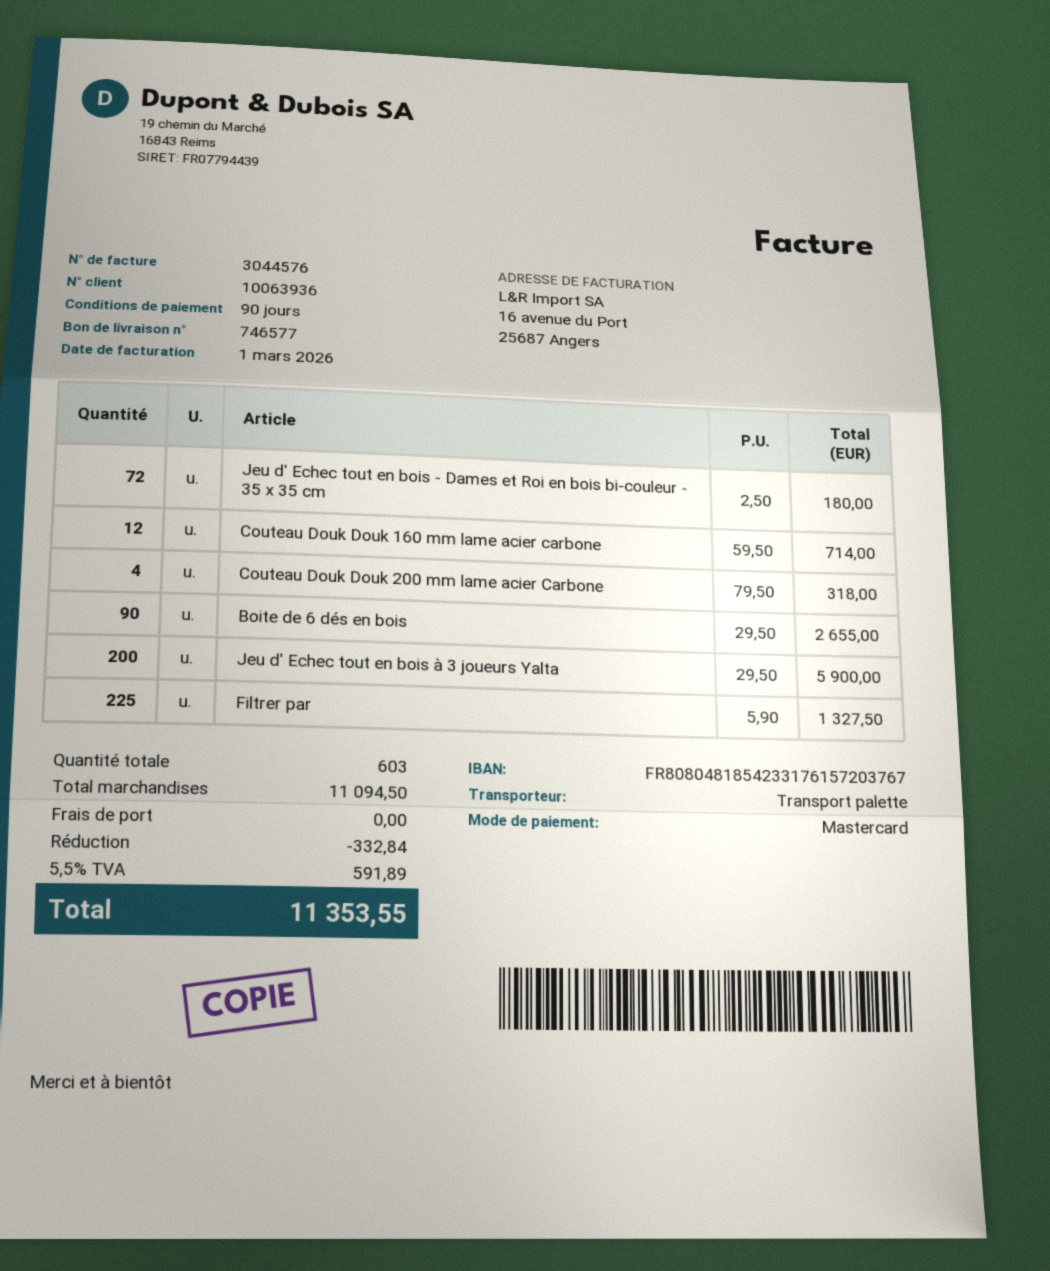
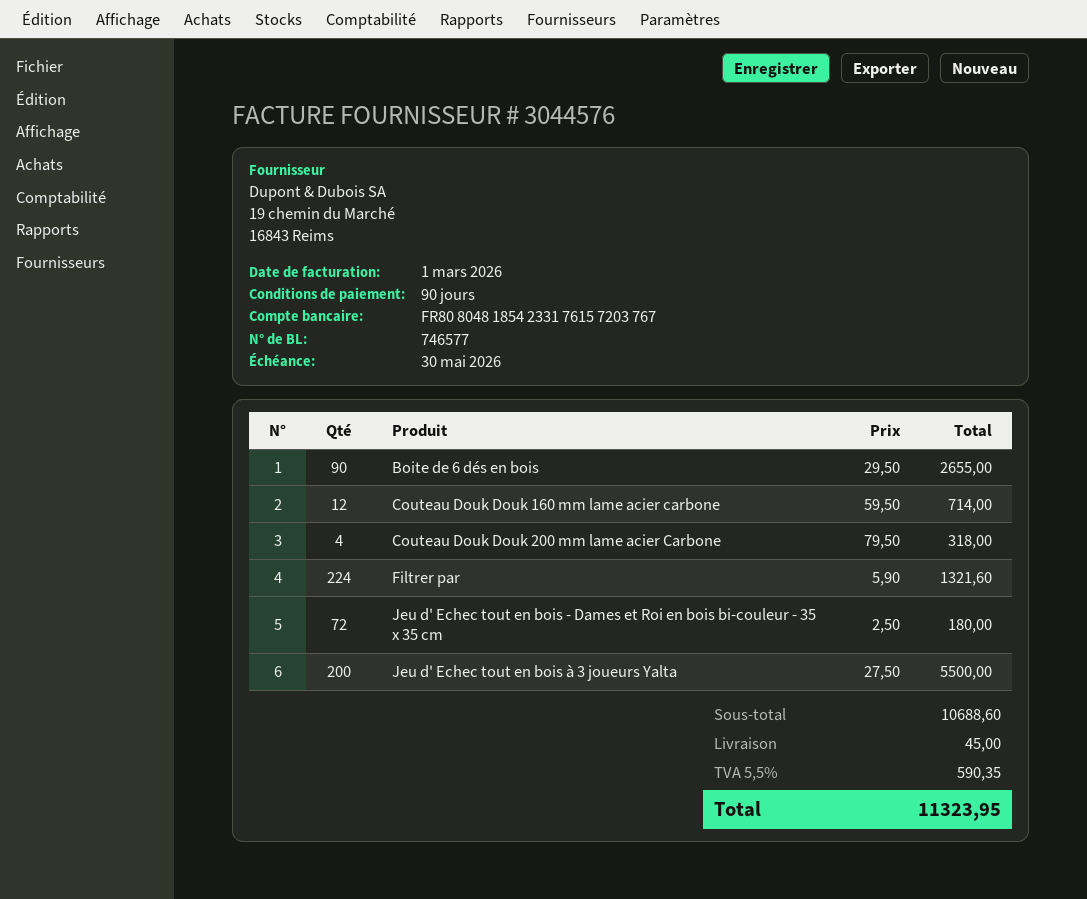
Jeu d' Echec tout en bois à 3 joueurs Yalta: 200 x 29.50 = 5900.00 -> 200 x 27.50 = 5500.00
Filtrer par: 225 x 5.90 = 1327.50 -> 224 x 5.90 = 1321.60
subtotal: 11094.50 -> 10688.60
discount: 332.84 -> none
shipping: 0.00 -> 45.00
tax: 5.5% = 591.89 -> 5.5% = 590.35
total: 11353.55 -> 11323.95

